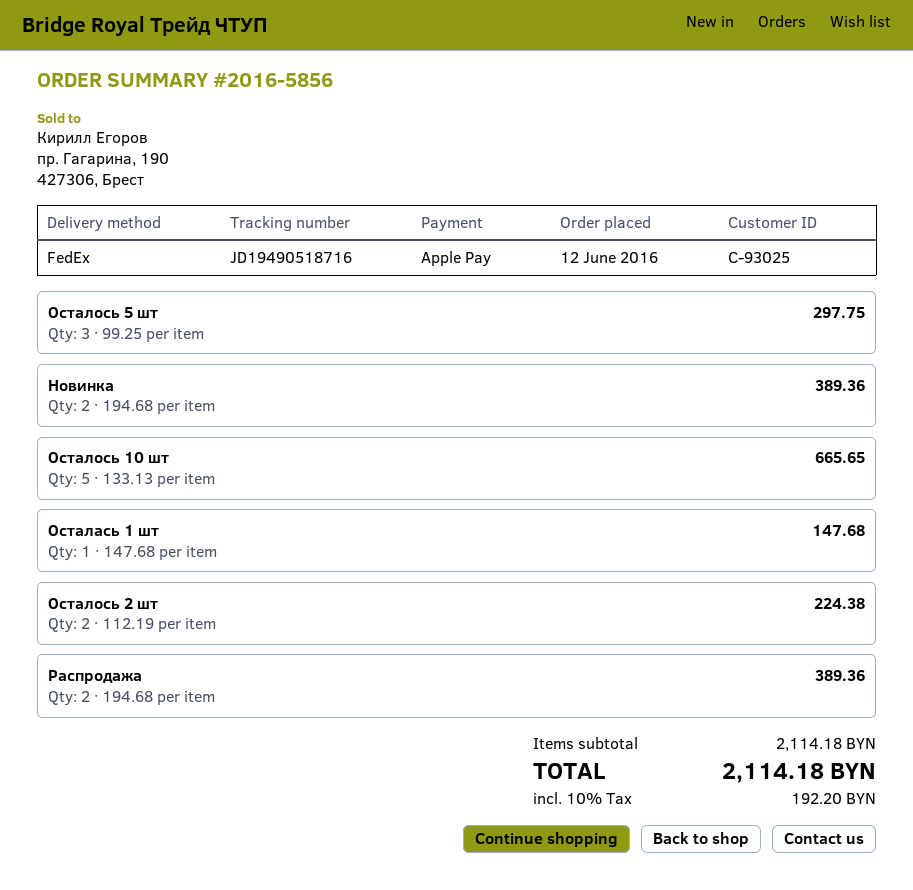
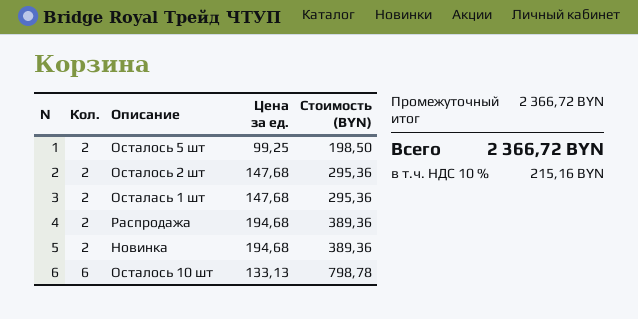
Осталось 5 шт: 3 x 99.25 = 297.75 -> 2 x 99.25 = 198.50
Осталось 10 шт: 5 x 133.13 = 665.65 -> 6 x 133.13 = 798.78
Осталась 1 шт: 1 x 147.68 = 147.68 -> 2 x 147.68 = 295.36
Осталось 2 шт: 2 x 112.19 = 224.38 -> 2 x 147.68 = 295.36
subtotal: 2114.18 -> 2366.72
tax: 10% = 192.20 -> 10% = 215.16
total: 2114.18 -> 2366.72

